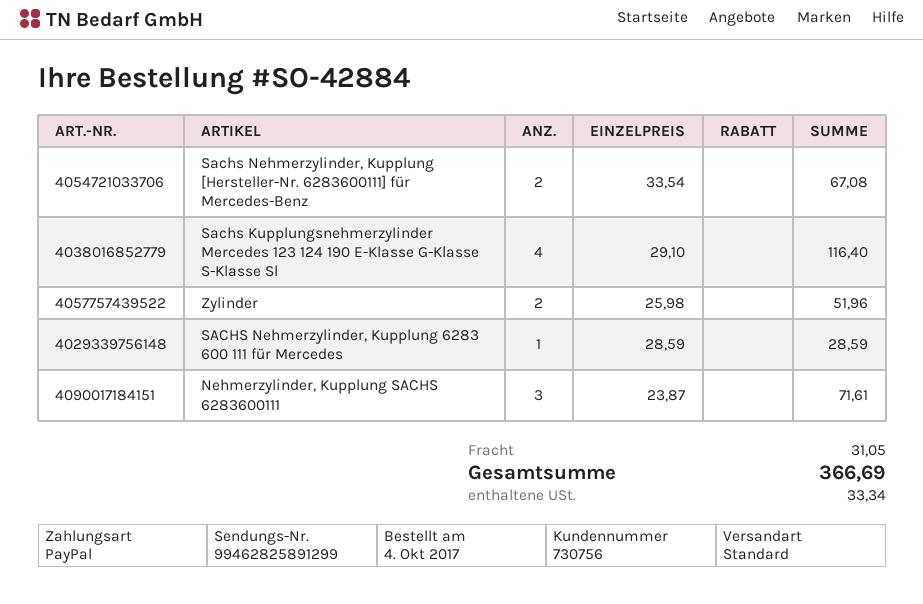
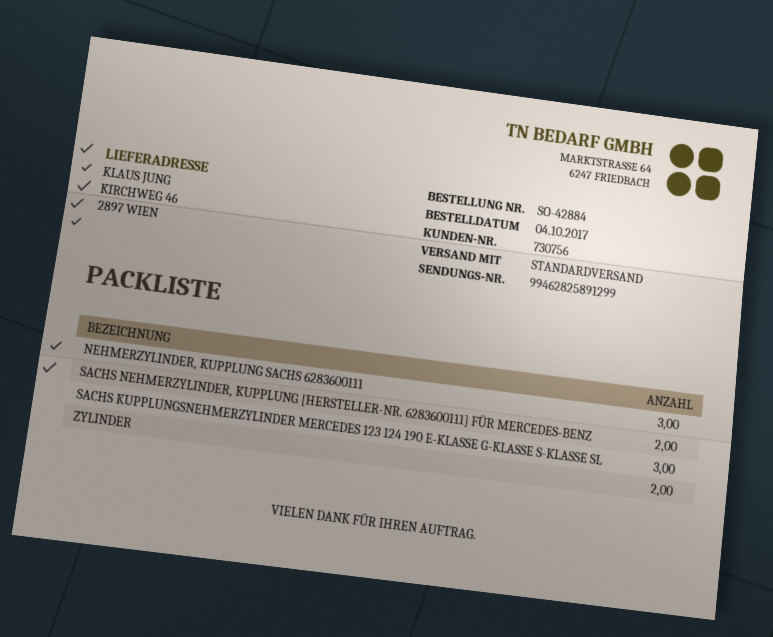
Sachs Kupplungsnehmerzylinder Mercedes 123 124 190 E-Klasse G-Klasse S-Klasse Sl: 4 -> 3
SACHS Nehmerzylinder, Kupplung 6283 600 111 für Mercedes: 1 -> none

